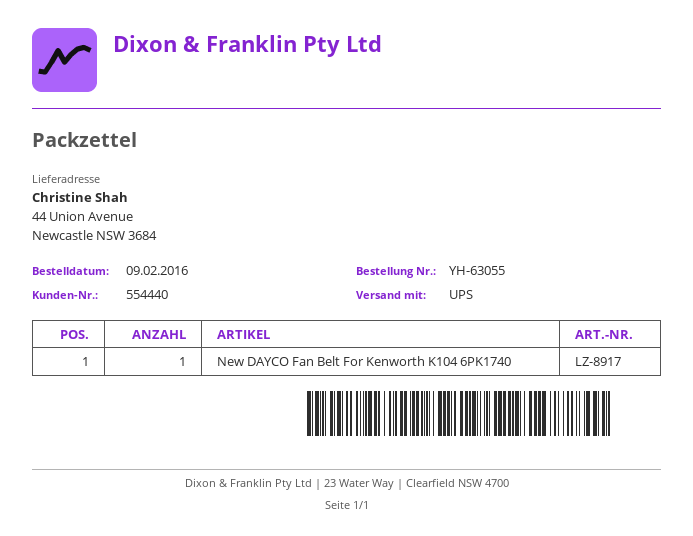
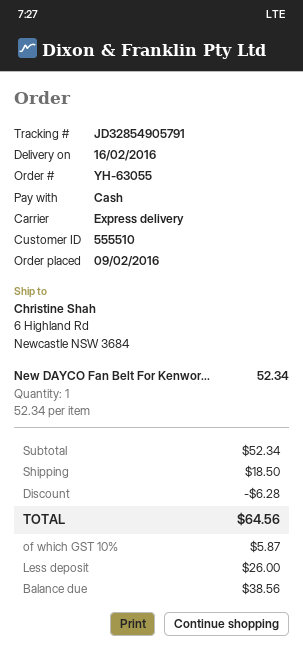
customer number: 554440 -> 555510
shipping method: UPS -> express
ship to: 44 Union Avenue, Newcastle NSW 3684 -> 6 Highland Rd, Newcastle NSW 3684

